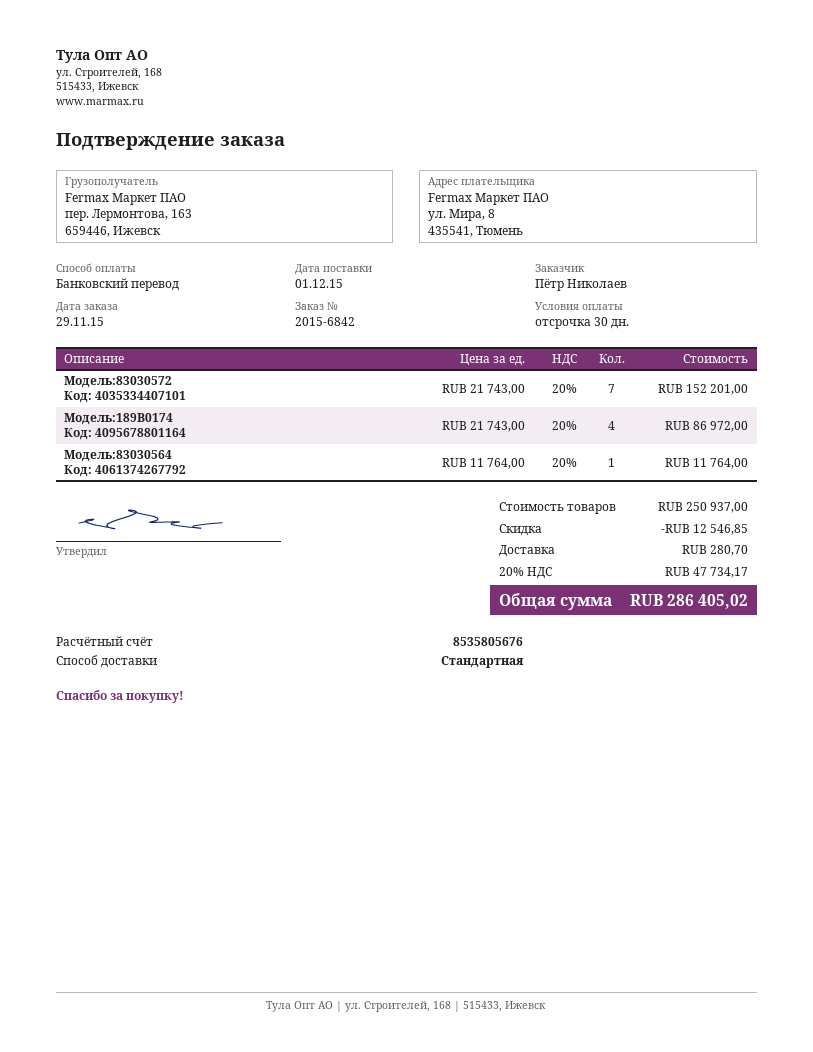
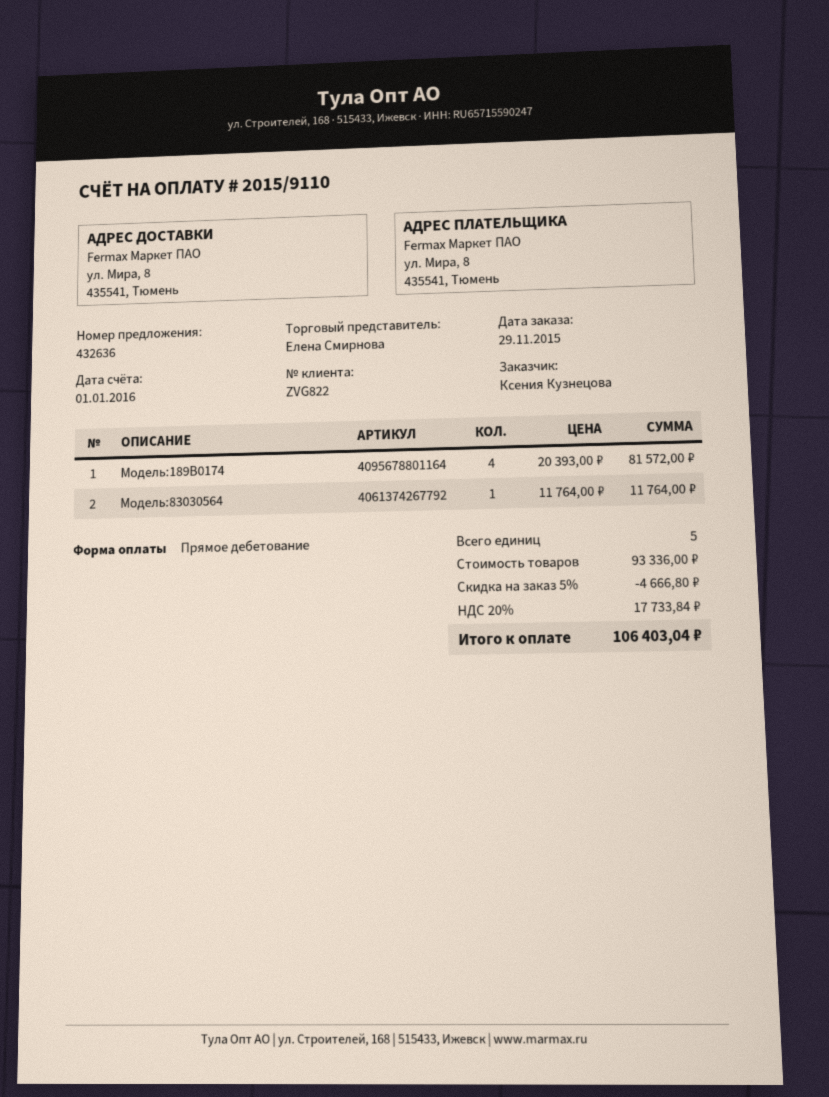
ordered by: Пётр Николаев -> Ксения Кузнецова
payment method: bank transfer -> direct debit
ship to: пер. Лермонтова, 163, 659446, Ижевск -> ул. Мира, 8, 435541, Тюмень
Модель:83030572: 7 x 21743.00 = 152201.00 -> none
Модель:189B0174: 4 x 21743.00 = 86972.00 -> 4 x 20393.00 = 81572.00
subtotal: 250937.00 -> 93336.00
discount: 12546.85 -> 4666.80
shipping: 280.70 -> none
tax: 20% = 47734.17 -> 20% = 17733.84
total: 286405.02 -> 106403.04

